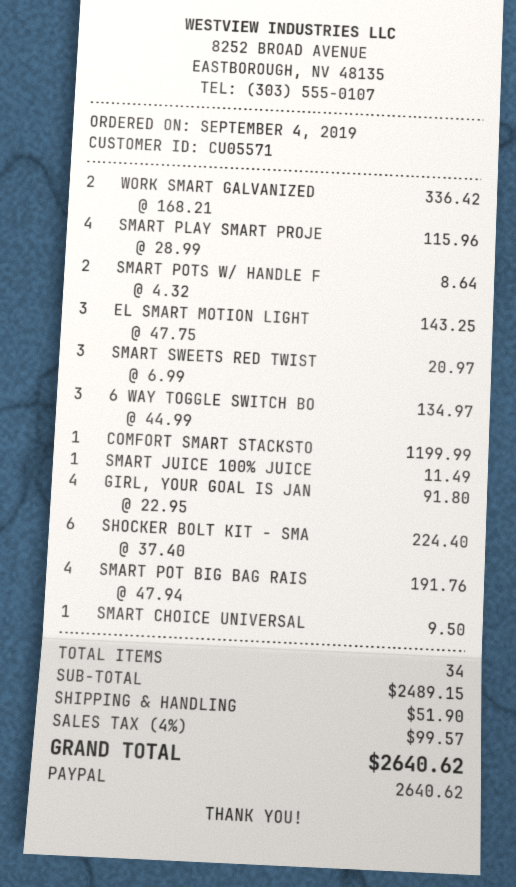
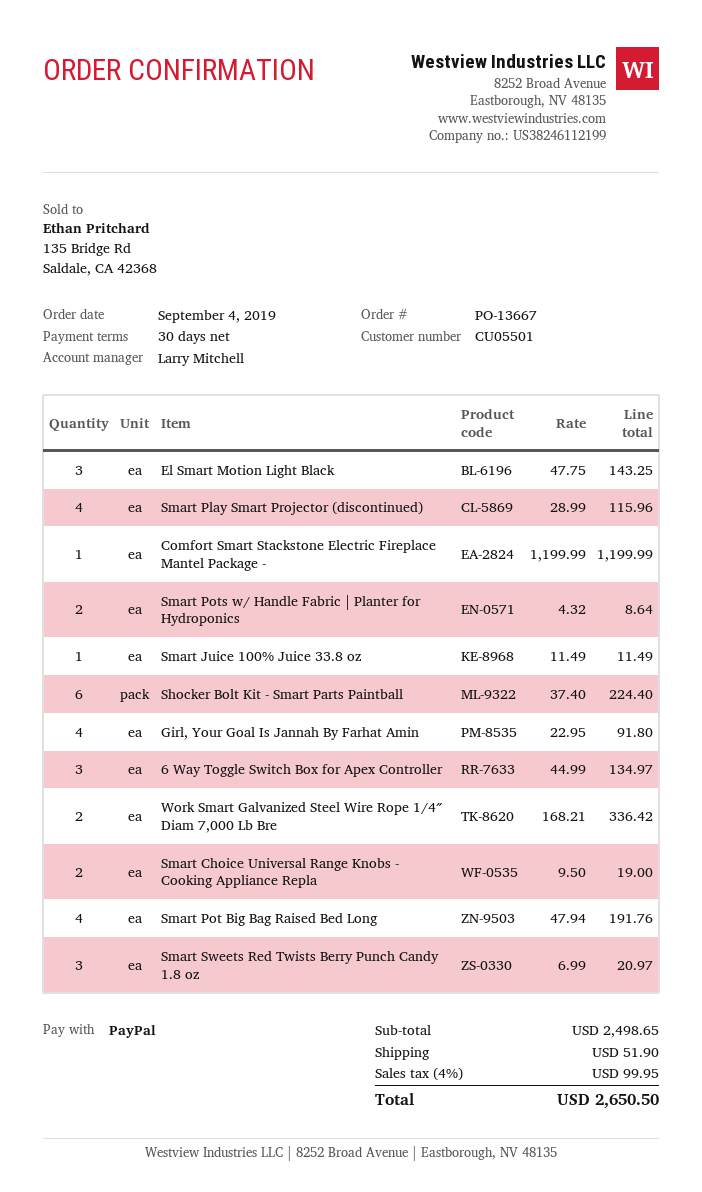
customer number: CU05571 -> CU05501
SMART CHOICE UNIVERSAL: 1 x 9.50 = 9.50 -> 2 x 9.50 = 19.00
subtotal: 2489.15 -> 2498.65
tax: 4% = 99.57 -> 4% = 99.95
total: 2640.62 -> 2650.50

